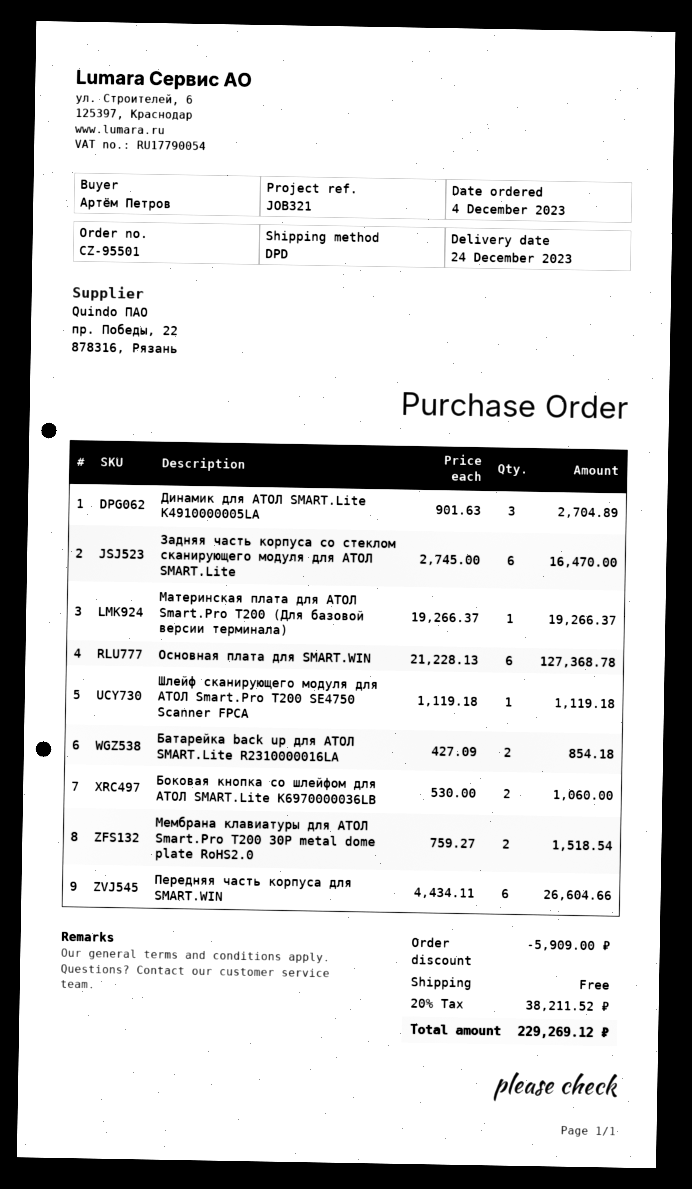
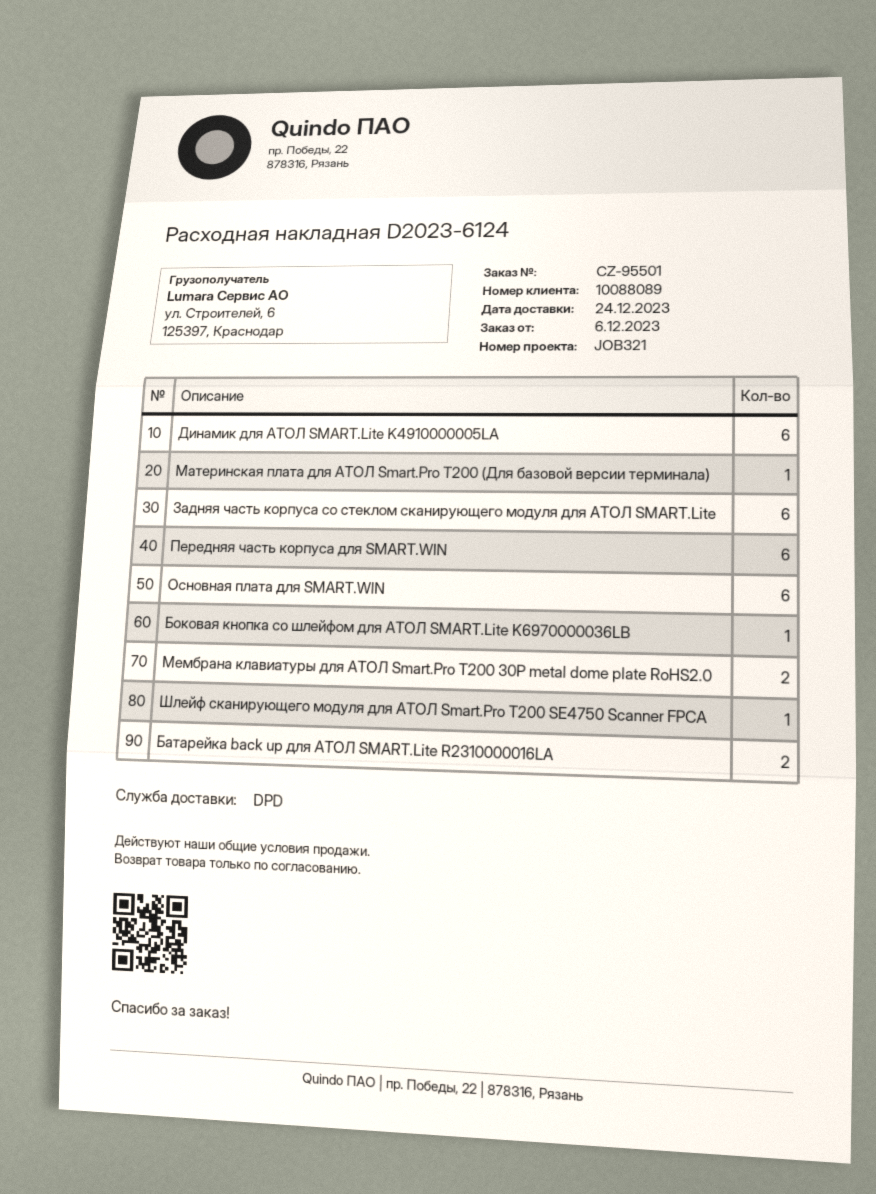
order date: 2023-12-04 -> 2023-12-06
Динамик для АТОЛ SMART.Lite K4910000005LA: 3 -> 6
Боковая кнопка со шлейфом для АТОЛ SMART.Lite K6970000036LB: 2 -> 1

